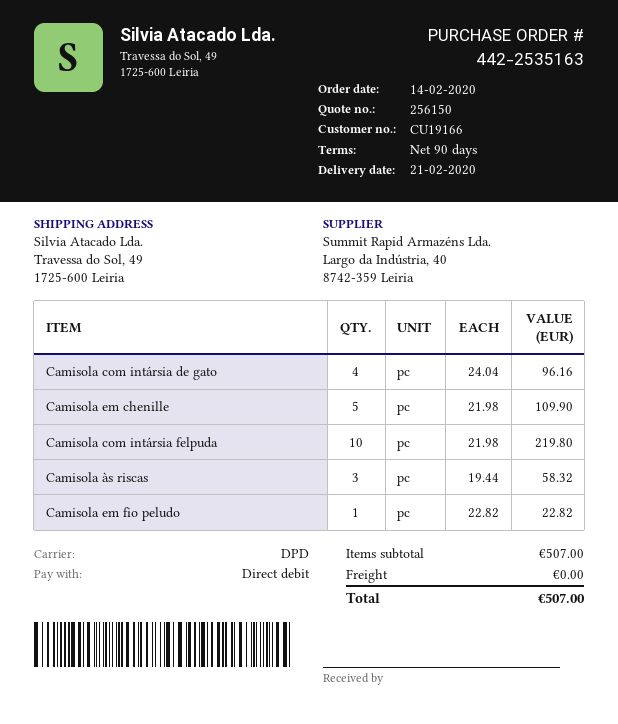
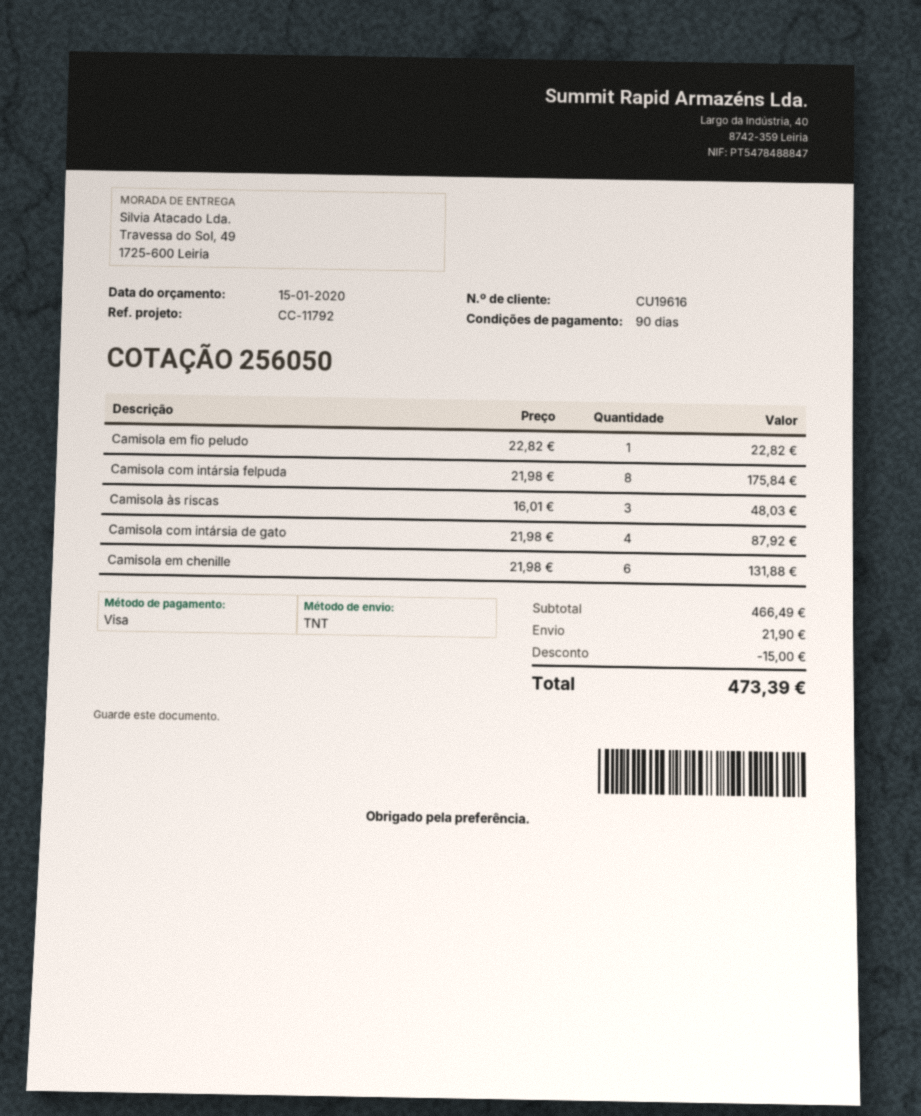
quote number: 256150 -> 256050
customer number: CU19166 -> CU19616
payment method: direct debit -> Visa
shipping method: DPD -> TNT
Camisola com intársia de gato: 4 x 24.04 = 96.16 -> 4 x 21.98 = 87.92
Camisola em chenille: 5 x 21.98 = 109.90 -> 6 x 21.98 = 131.88
Camisola com intársia felpuda: 10 x 21.98 = 219.80 -> 8 x 21.98 = 175.84
Camisola às riscas: 3 x 19.44 = 58.32 -> 3 x 16.01 = 48.03
subtotal: 507.00 -> 466.49
discount: none -> 15.00
shipping: 0.00 -> 21.90
total: 507.00 -> 473.39

